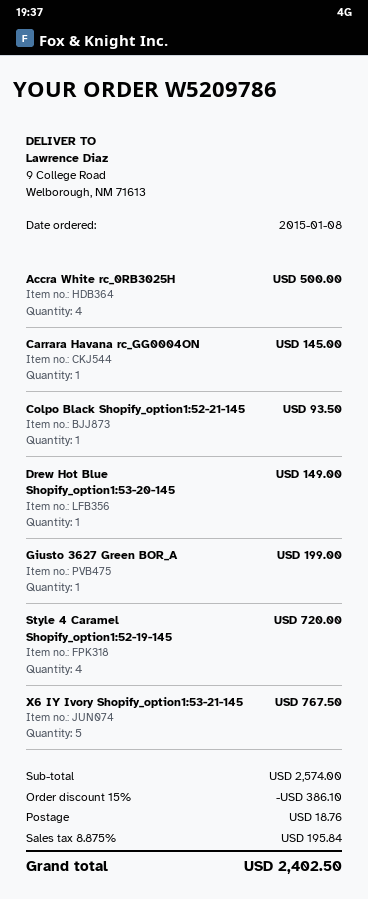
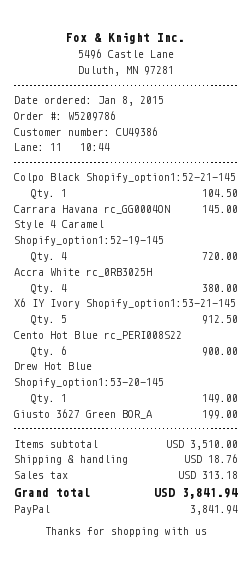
Accra White rc_0RB3025H: 4 for 500.00 -> 4 for 380.00
Colpo Black Shopify_option1:52-21-145: 1 for 93.50 -> 1 for 104.50
X6 IY Ivory Shopify_option1:53-21-145: 5 for 767.50 -> 5 for 912.50
Cento Hot Blue rc_PERI008S22: none -> 6 for 900.00
subtotal: 2574.00 -> 3510.00
discount: 15% = 386.10 -> none
tax: 195.84 -> 313.18
total: 2402.50 -> 3841.94

